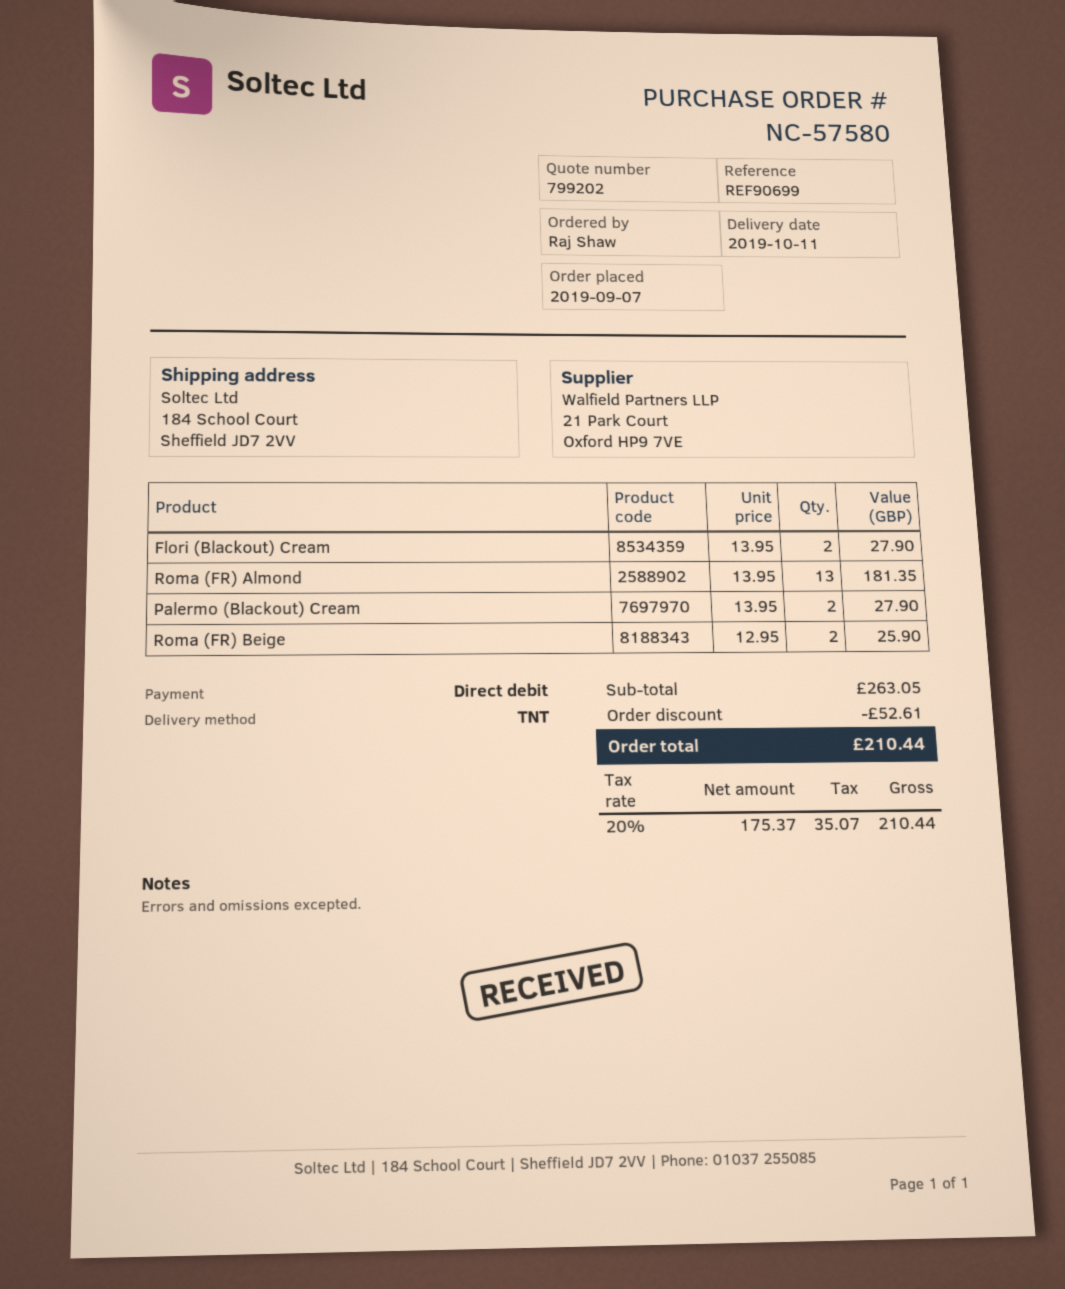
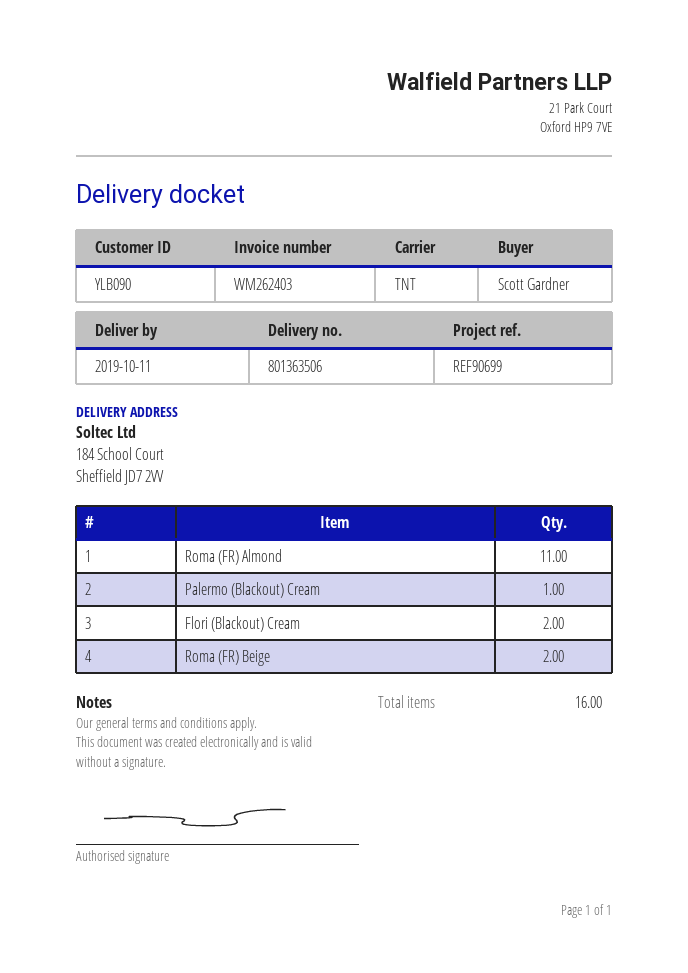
ordered by: Raj Shaw -> Scott Gardner
Roma (FR) Almond: 13 -> 11
Palermo (Blackout) Cream: 2 -> 1

